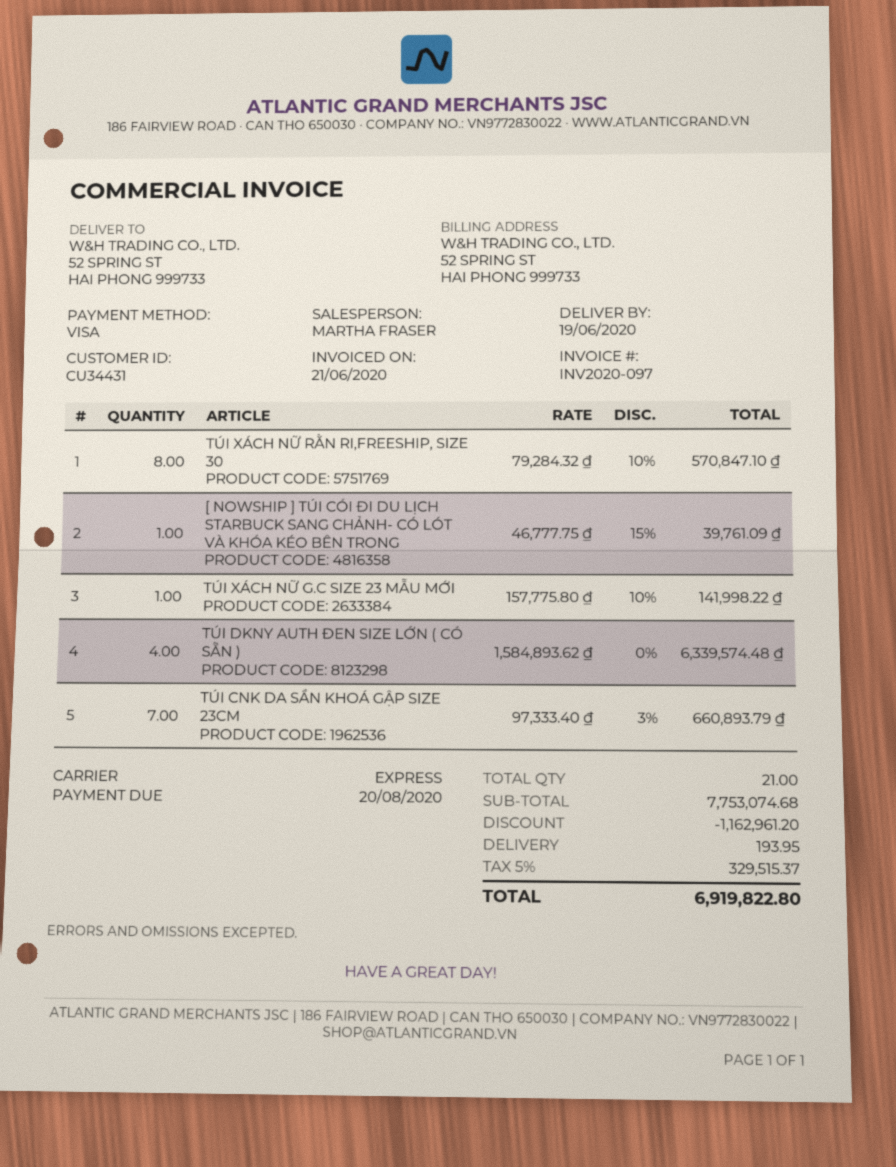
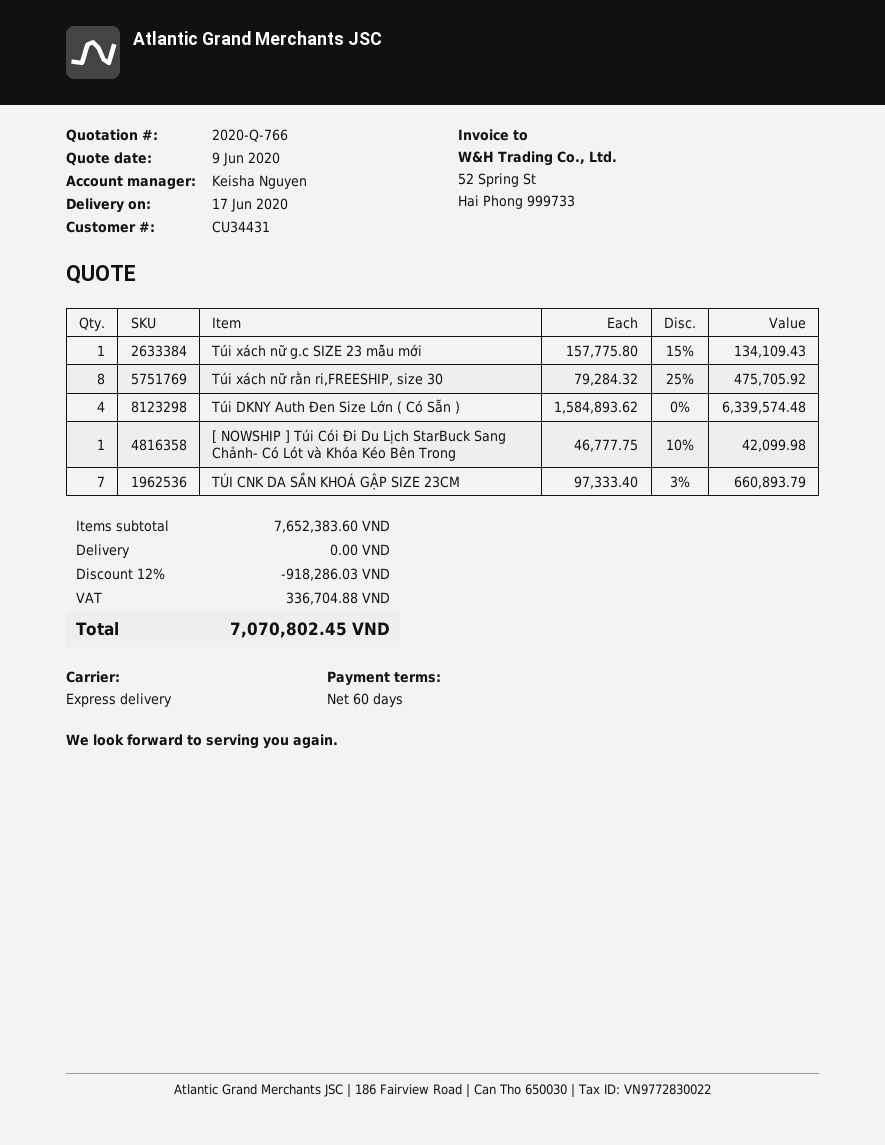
delivery date: 2020-06-19 -> 2020-06-17
sales rep: MARTHA FRASER -> Keisha Nguyen
TÚI XÁCH NỮ RẰN RI,FREESHIP, SIZE 30: 8 x 79284.32 - 10% = 570847.10 -> 8 x 79284.32 - 25% = 475705.92
[ NOWSHIP ] TÚI CÓI ĐI DU LỊCH STARBUCK SANG CHẢNH- CÓ LÓT VÀ KHÓA KÉO BÊN TRONG: 1 x 46777.75 - 15% = 39761.09 -> 1 x 46777.75 - 10% = 42099.98
TÚI XÁCH NỮ G.C SIZE 23 MẪU MỚI: 1 x 157775.80 - 10% = 141998.22 -> 1 x 157775.80 - 15% = 134109.43
subtotal: 7753074.68 -> 7652383.60
discount: 1162961.20 -> 918286.03
shipping: 193.95 -> 0.00
tax: 329515.37 -> 336704.88
total: 6919822.80 -> 7070802.45

